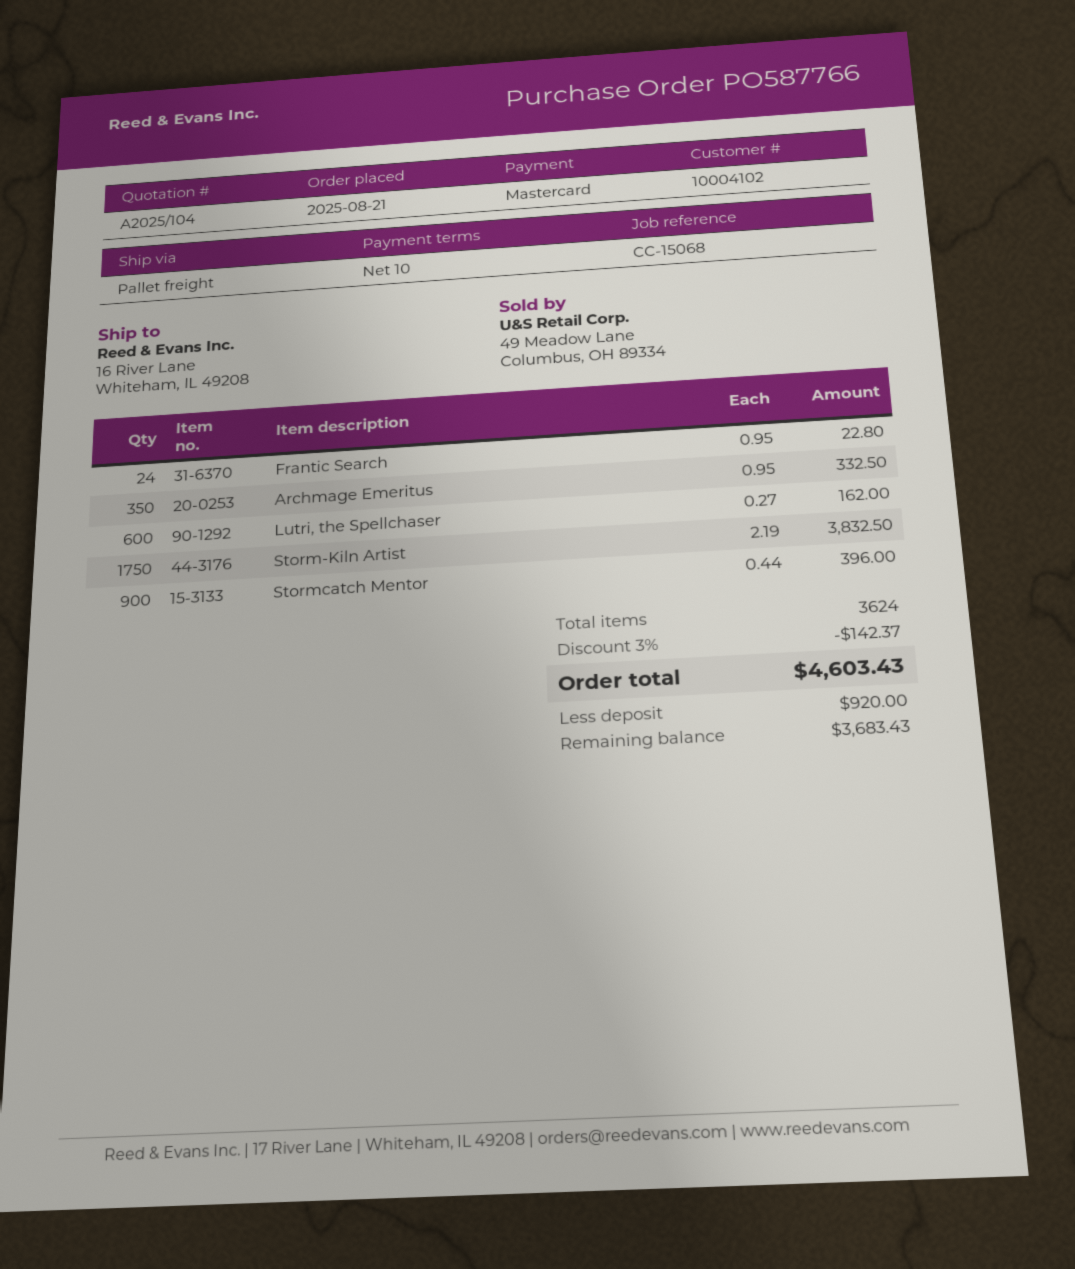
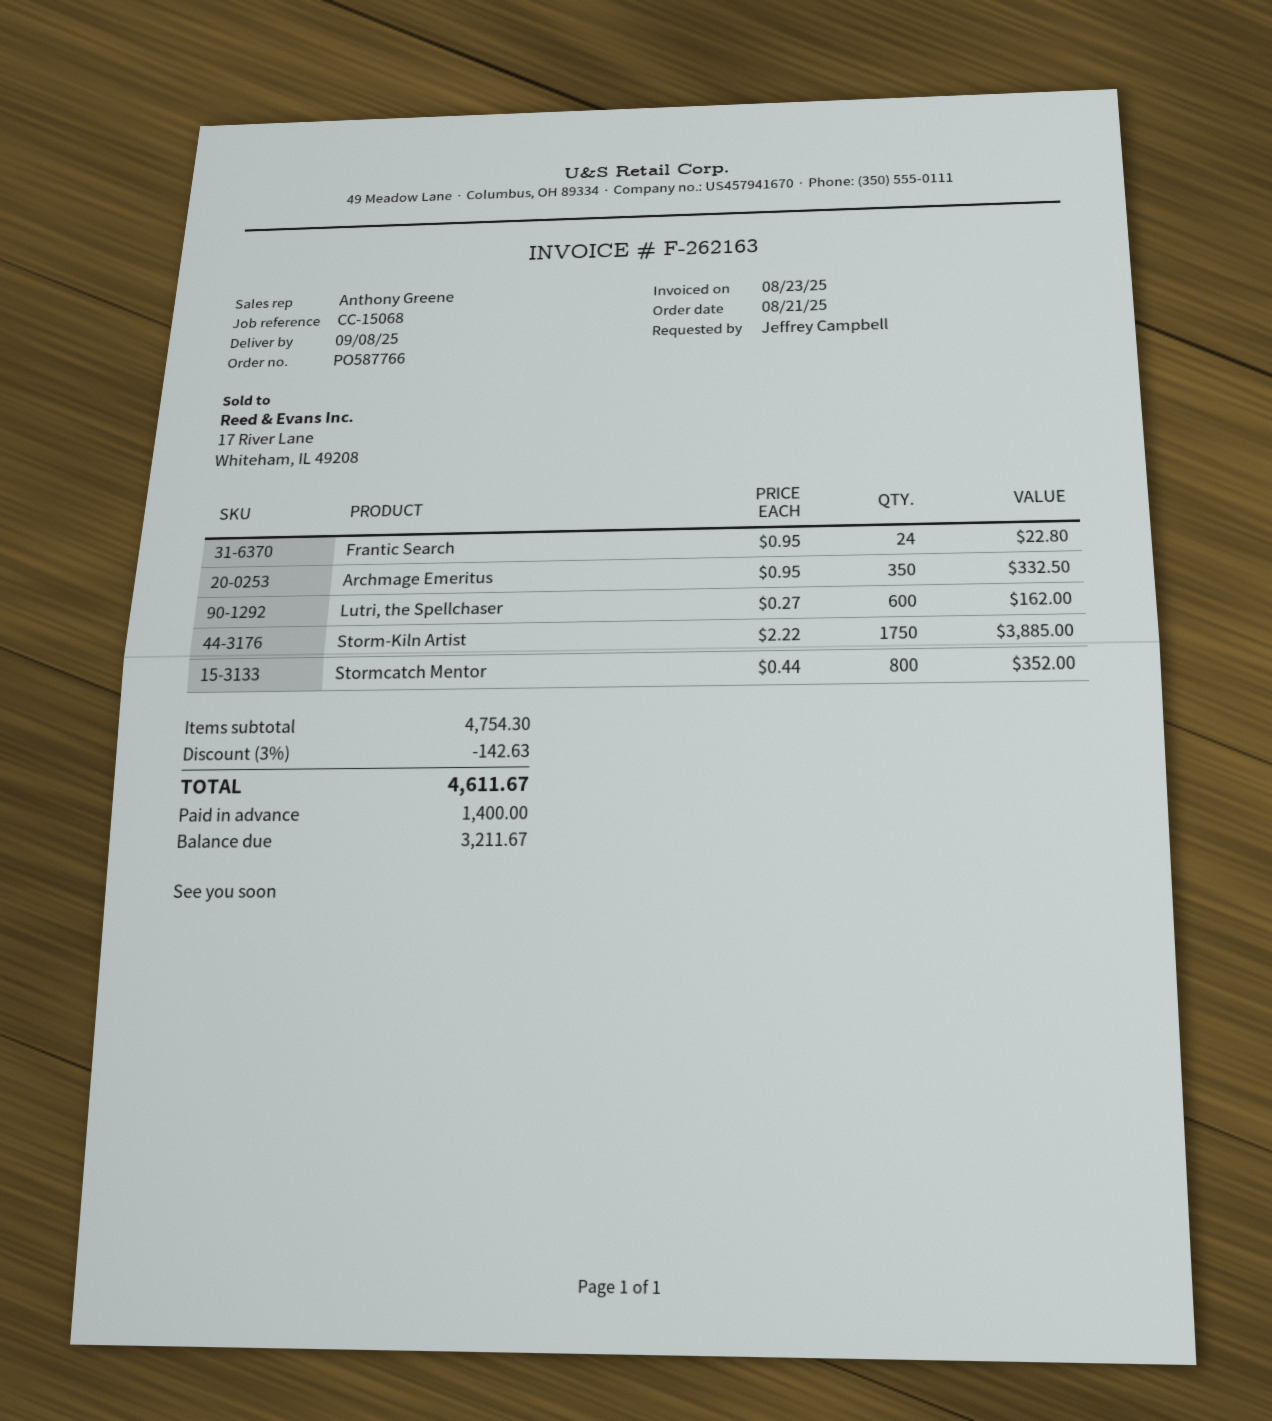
Storm-Kiln Artist: 1750 x 2.19 = 3832.50 -> 1750 x 2.22 = 3885.00
Stormcatch Mentor: 900 x 0.44 = 396.00 -> 800 x 0.44 = 352.00
discount: 3% = 142.37 -> 3% = 142.63
total: 4603.43 -> 4611.67
deposit: 920.00 -> 1400.00
balance: 3683.43 -> 3211.67

